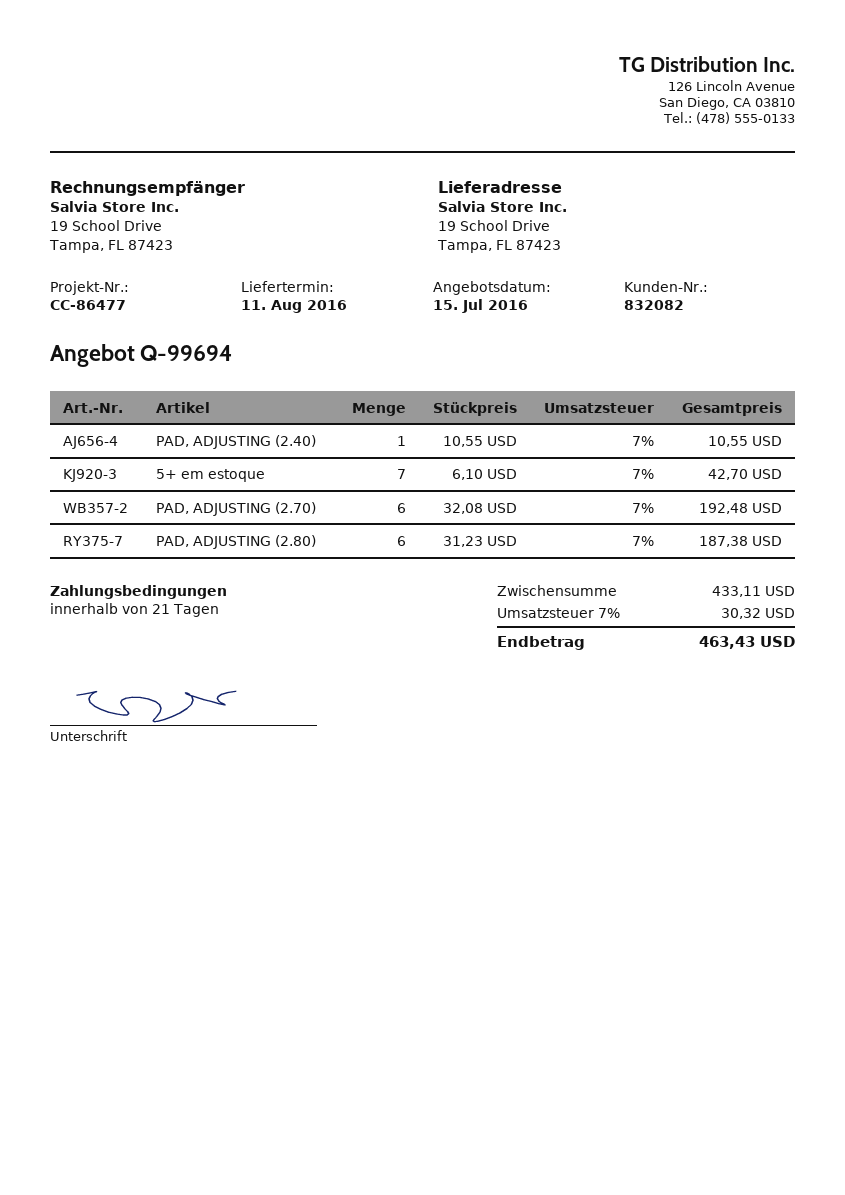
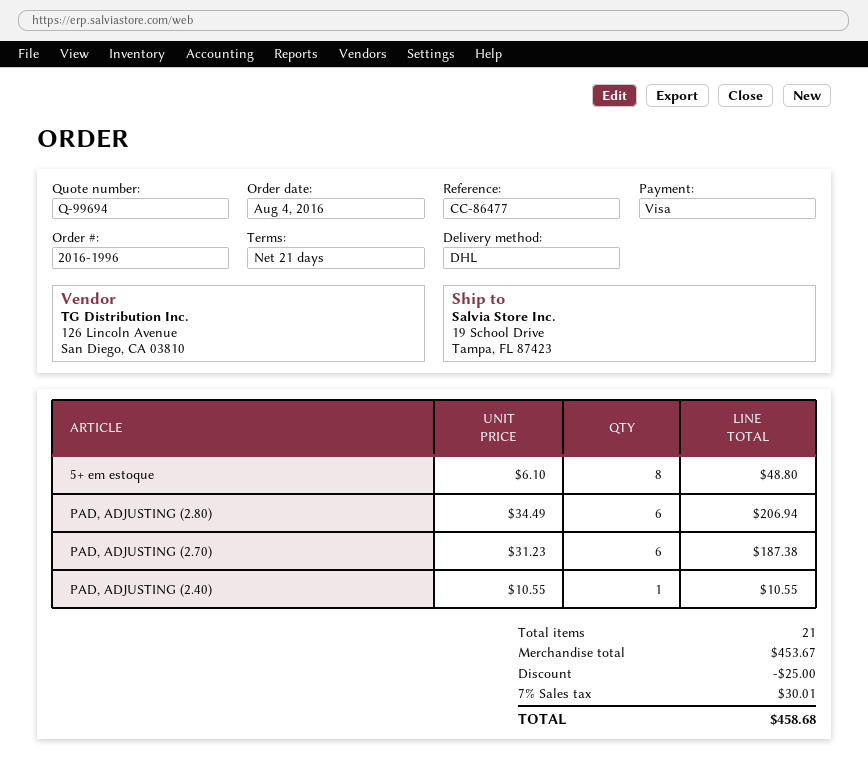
5+ em estoque: 7 x 6.10 = 42.70 -> 8 x 6.10 = 48.80
PAD, ADJUSTING (2.70): 6 x 32.08 = 192.48 -> 6 x 31.23 = 187.38
PAD, ADJUSTING (2.80): 6 x 31.23 = 187.38 -> 6 x 34.49 = 206.94
subtotal: 433.11 -> 453.67
discount: none -> 25.00
tax: 7% = 30.32 -> 7% = 30.01
total: 463.43 -> 458.68

